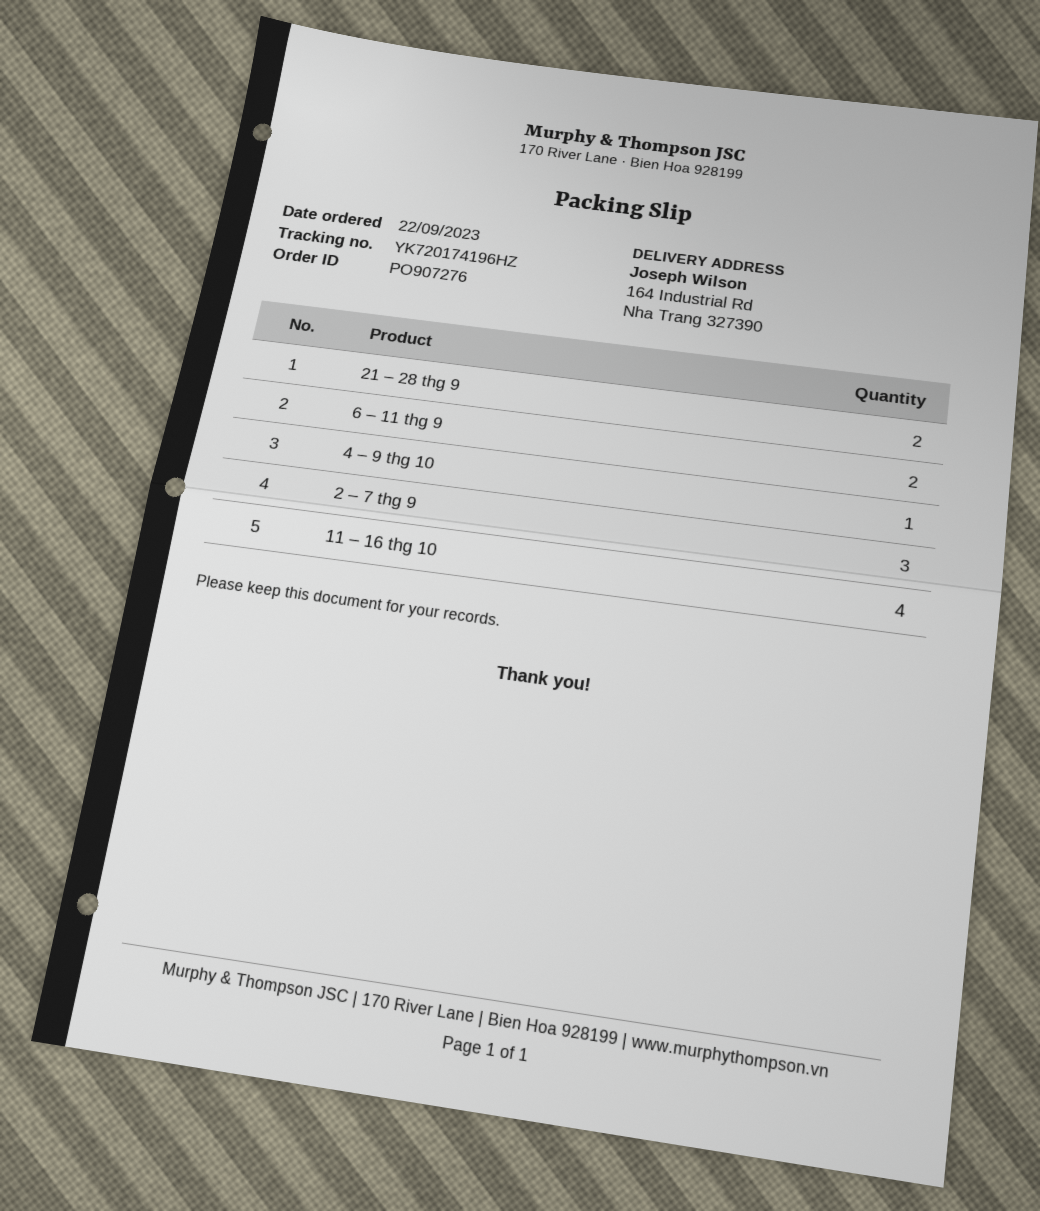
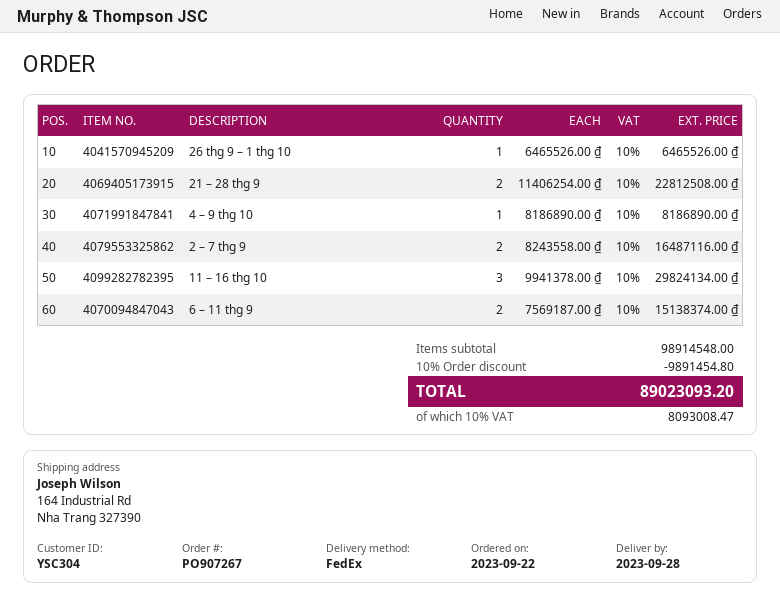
order number: PO907276 -> PO907267
2 – 7 thg 9: 3 -> 2
11 – 16 thg 10: 4 -> 3
26 thg 9 – 1 thg 10: none -> 1

